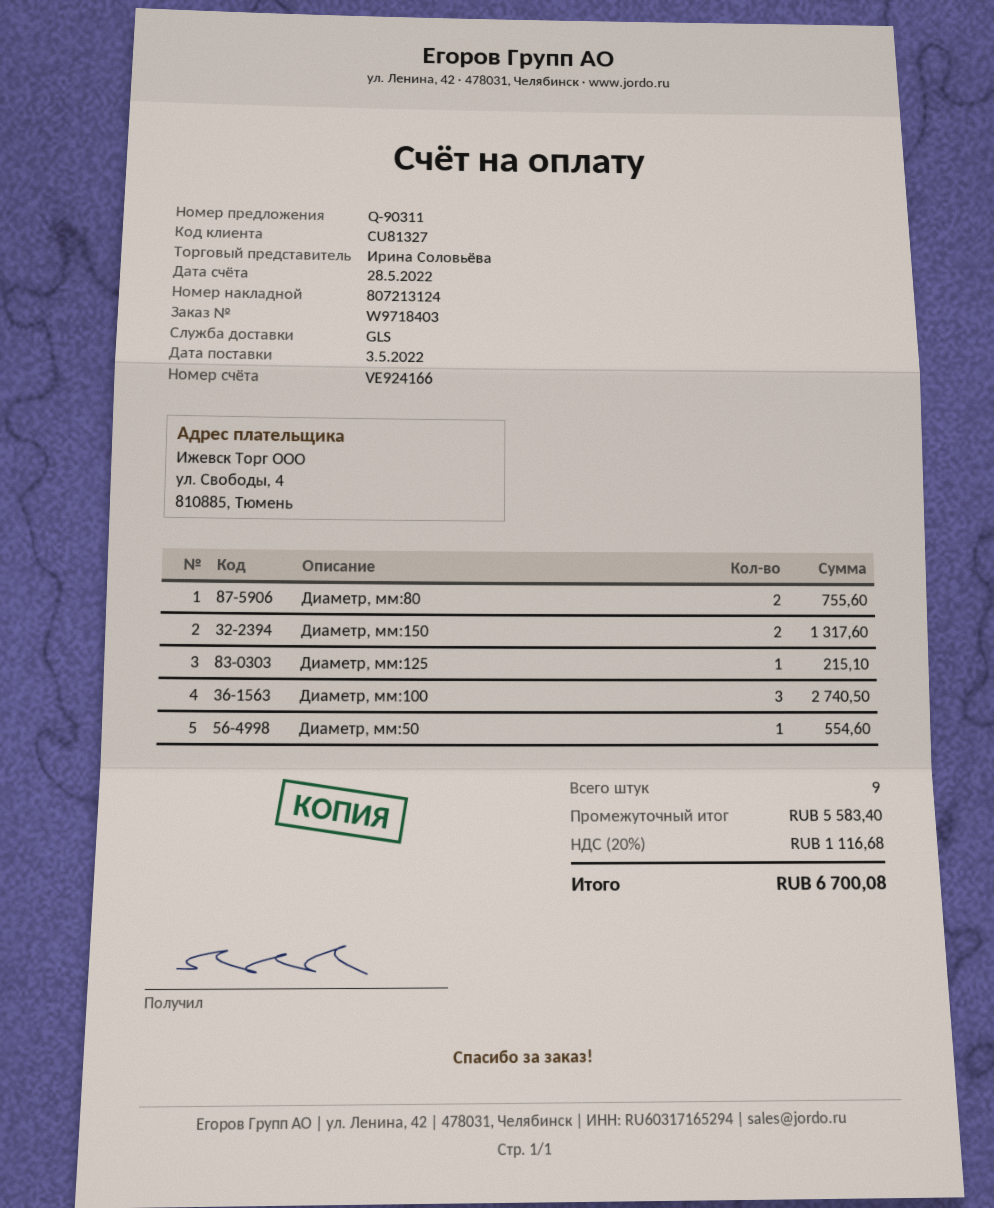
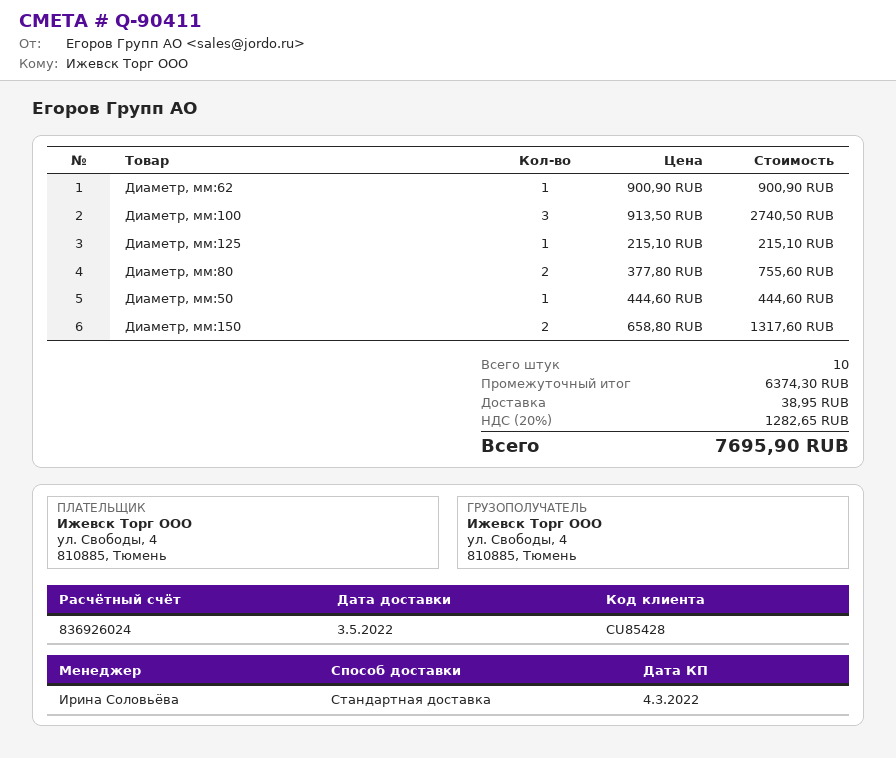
quote number: Q-90311 -> Q-90411
customer number: CU81327 -> CU85428
shipping method: GLS -> standard
Диаметр, мм:50: 1 for 554.60 -> 1 for 444.60
Диаметр, мм:62: none -> 1 for 900.90
total quantity: 9 -> 10
subtotal: 5583.40 -> 6374.30
shipping: none -> 38.95
tax: 20% = 1116.68 -> 20% = 1282.65
total: 6700.08 -> 7695.90

